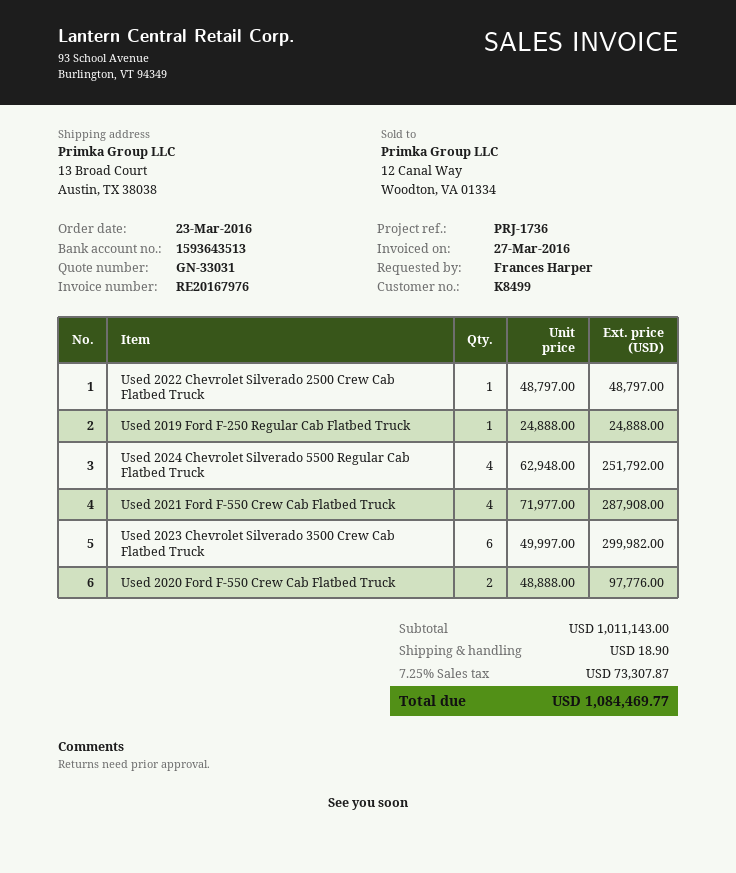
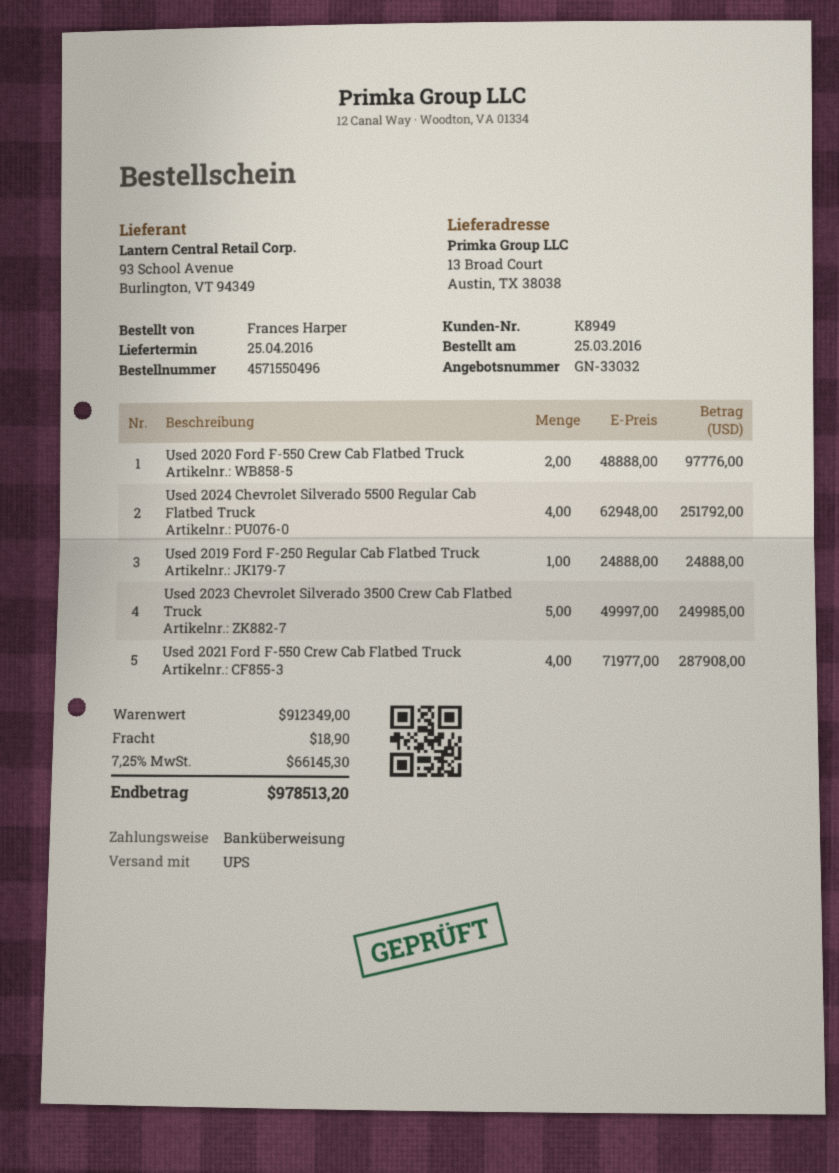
quote number: GN-33031 -> GN-33032
order date: 2016-03-23 -> 2016-03-25
customer number: K8499 -> K8949
Used 2022 Chevrolet Silverado 2500 Crew Cab Flatbed Truck: 1 x 48797.00 = 48797.00 -> none
Used 2023 Chevrolet Silverado 3500 Crew Cab Flatbed Truck: 6 x 49997.00 = 299982.00 -> 5 x 49997.00 = 249985.00
subtotal: 1011143.00 -> 912349.00
tax: 7.25% = 73307.87 -> 7.25% = 66145.30
total: 1084469.77 -> 978513.20

